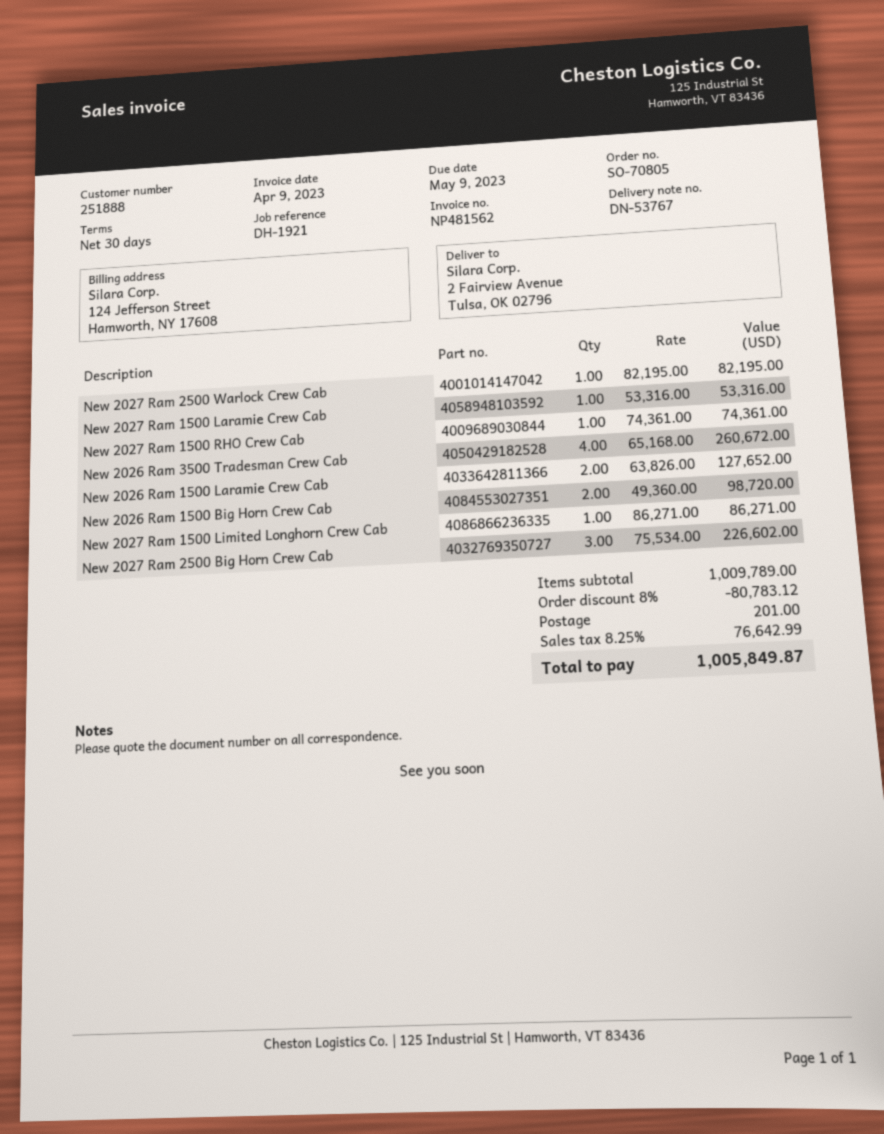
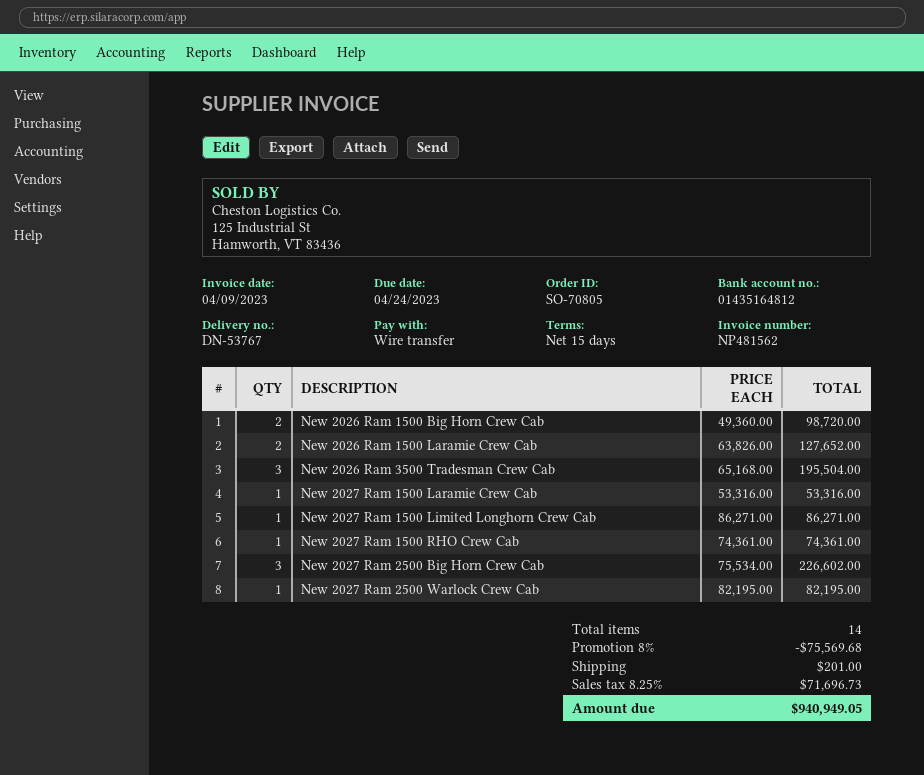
payment terms: 30 days -> 15 days
due date: 2023-05-09 -> 2023-04-24
New 2026 Ram 3500 Tradesman Crew Cab: 4 x 65168.00 = 260672.00 -> 3 x 65168.00 = 195504.00
discount: 8% = 80783.12 -> 8% = 75569.68
tax: 8.25% = 76642.99 -> 8.25% = 71696.73
total: 1005849.87 -> 940949.05

